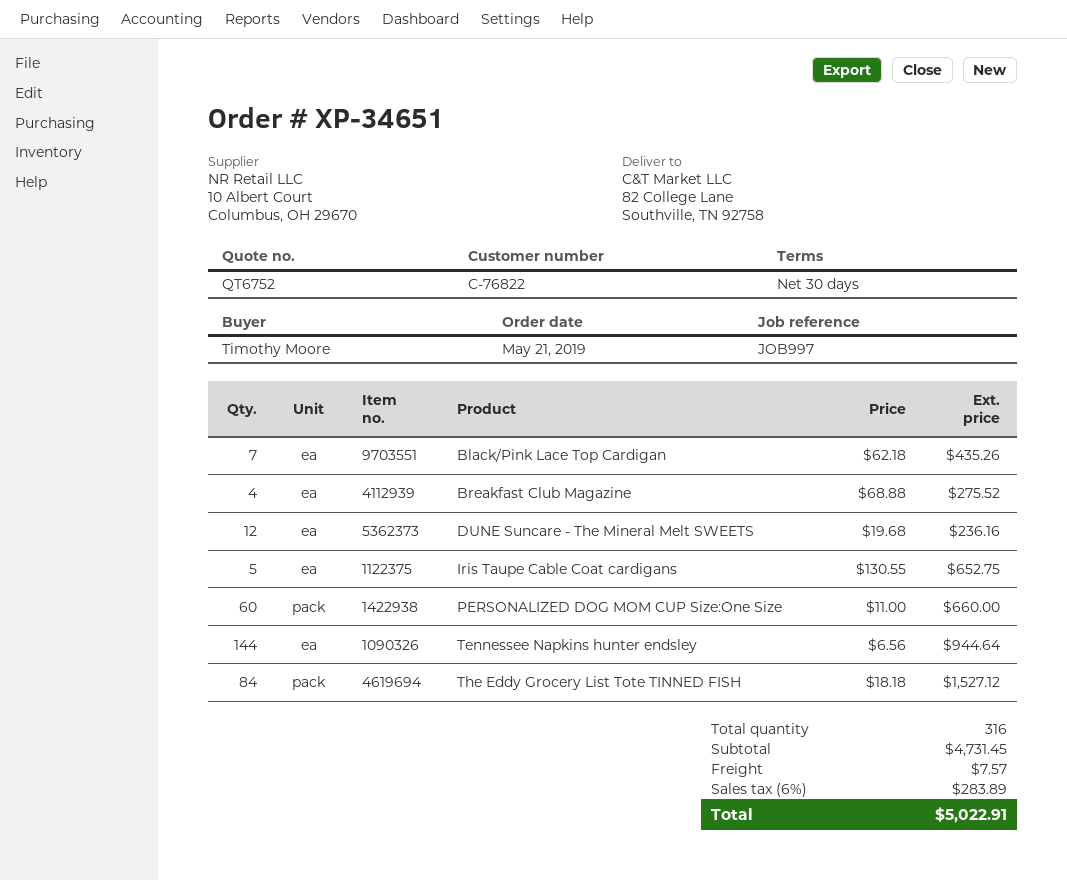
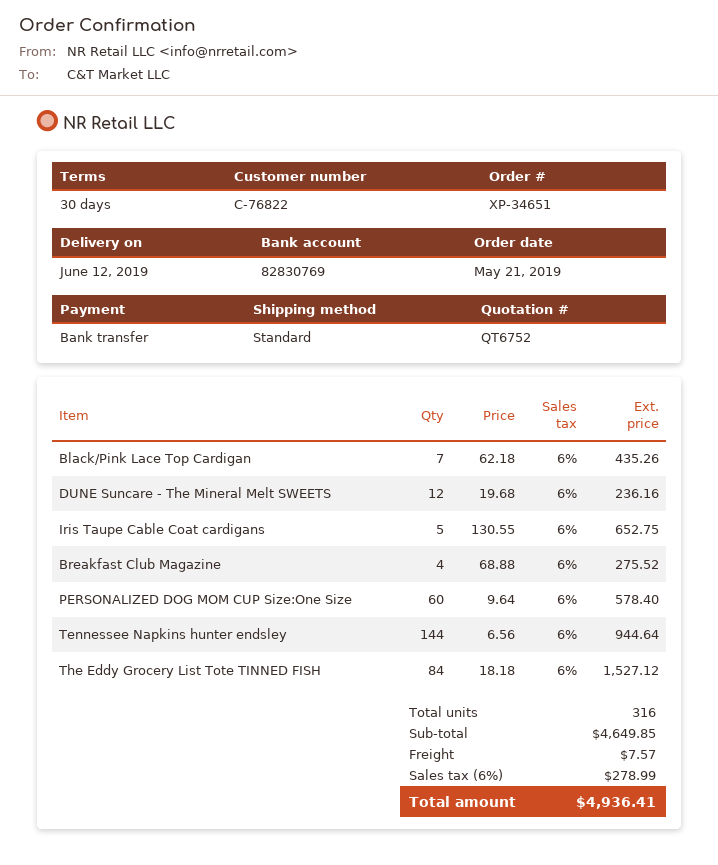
PERSONALIZED DOG MOM CUP Size:One Size: 60 x 11.00 = 660.00 -> 60 x 9.64 = 578.40
subtotal: 4731.45 -> 4649.85
tax: 6% = 283.89 -> 6% = 278.99
total: 5022.91 -> 4936.41

